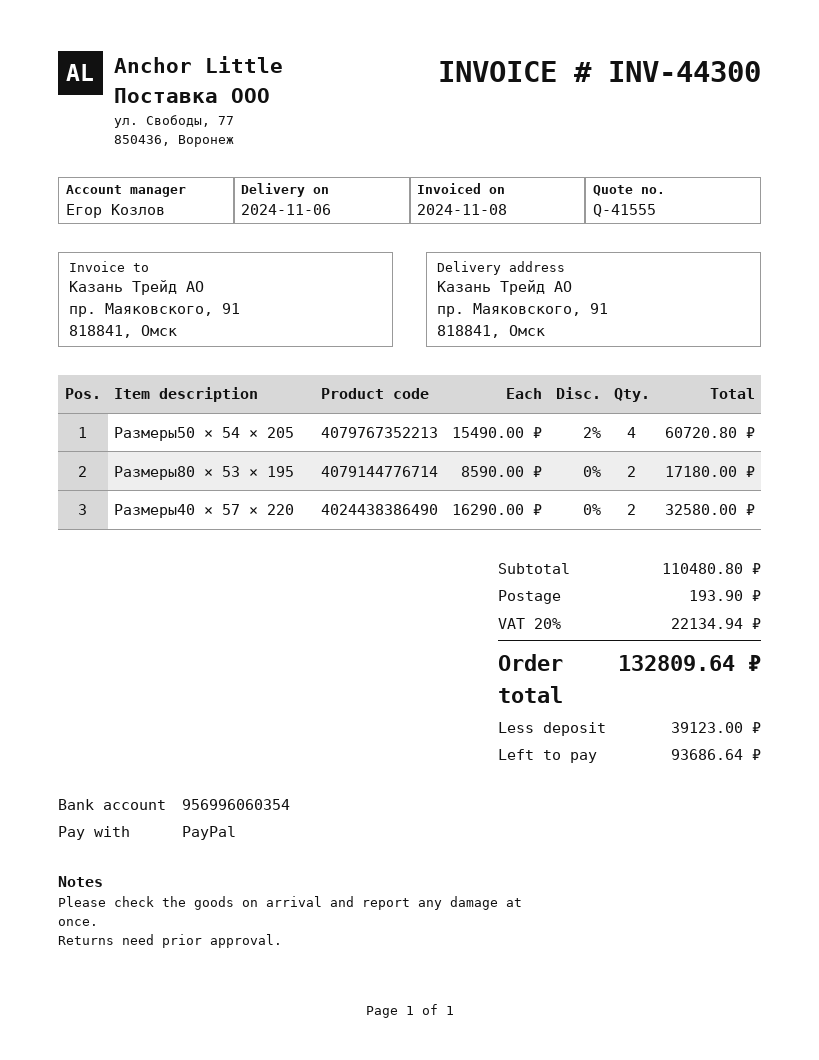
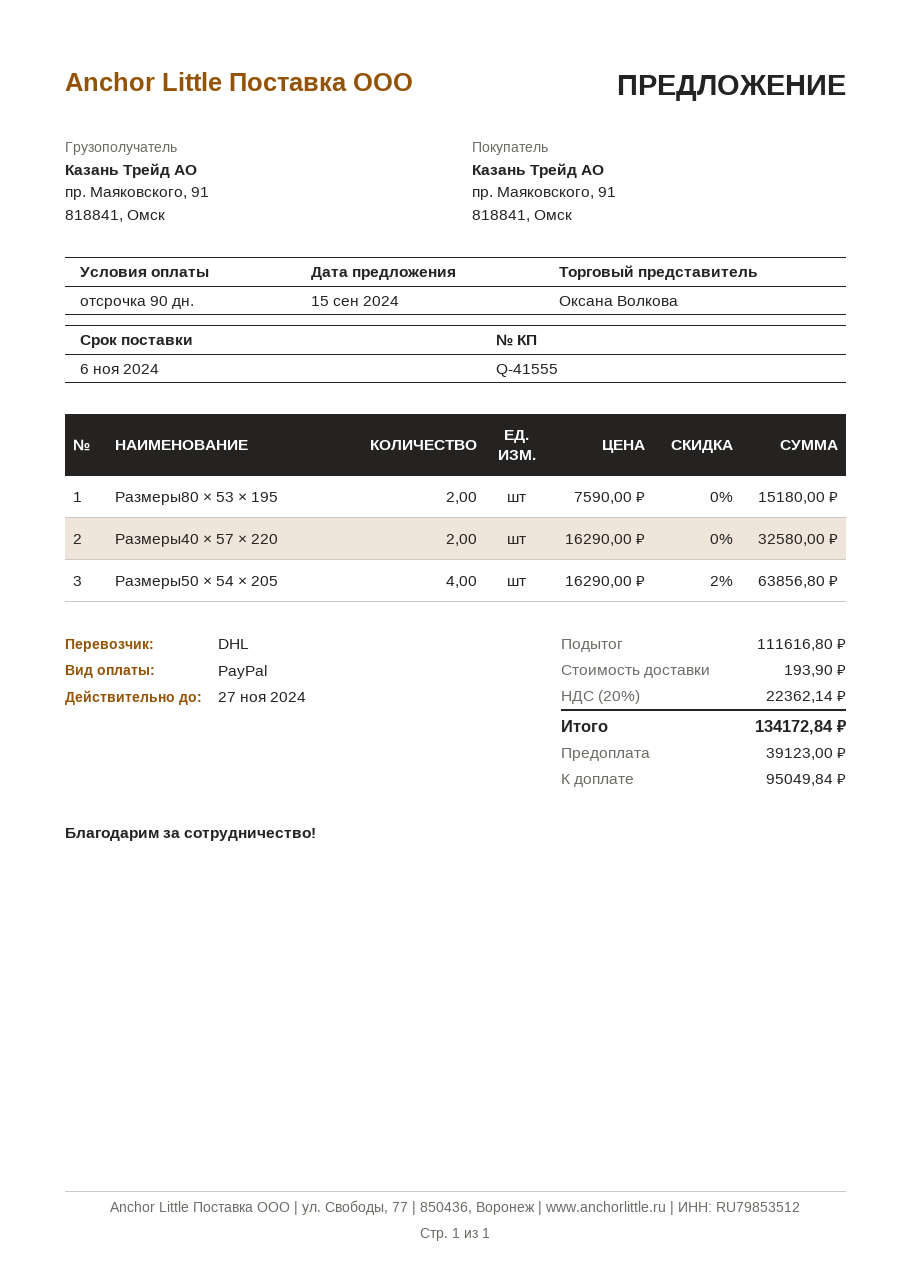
sales rep: Егор Козлов -> Оксана Волкова
Размеры50 × 54 × 205: 4 x 15490.00 - 2% = 60720.80 -> 4 x 16290.00 - 2% = 63856.80
Размеры80 × 53 × 195: 2 x 8590.00 = 17180.00 -> 2 x 7590.00 = 15180.00
subtotal: 110480.80 -> 111616.80
tax: 20% = 22134.94 -> 20% = 22362.14
total: 132809.64 -> 134172.84
balance: 93686.64 -> 95049.84

